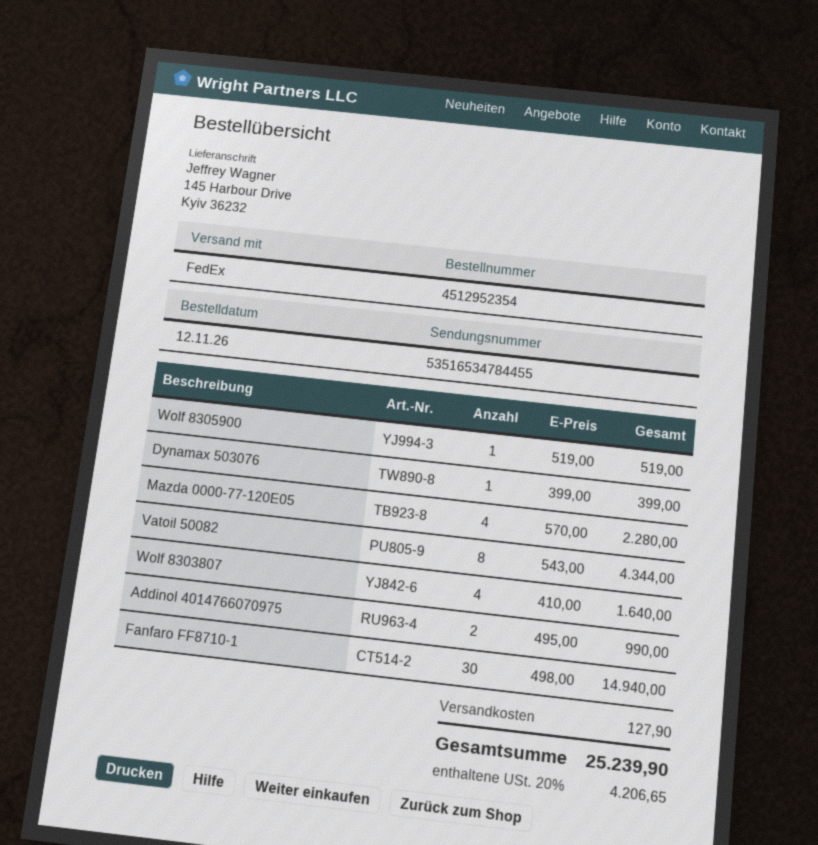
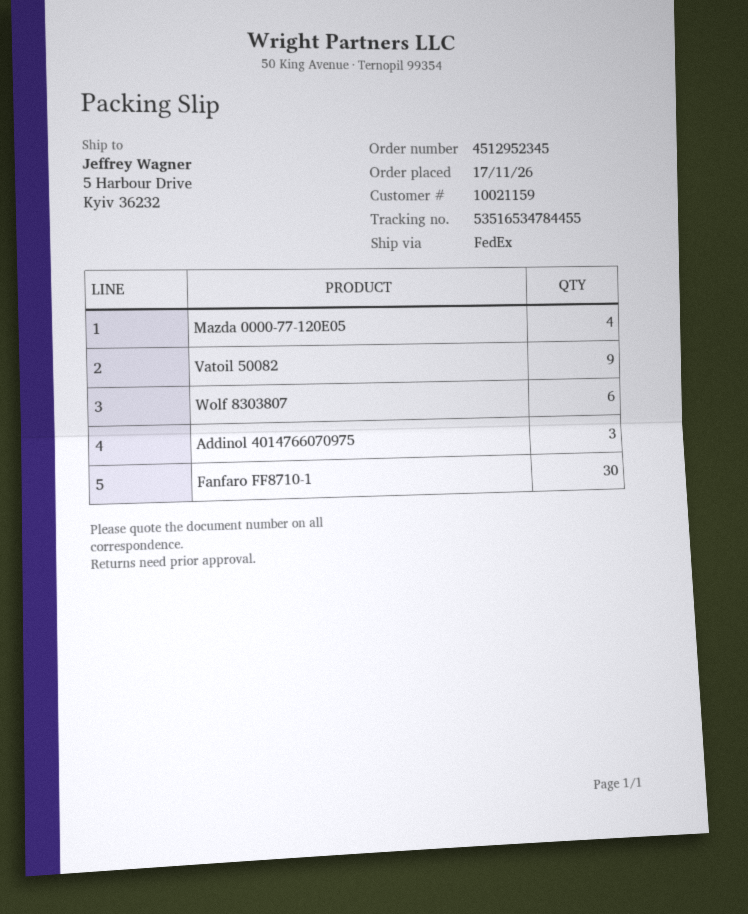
order number: 4512952354 -> 4512952345
order date: 2026-11-12 -> 2026-11-17
ship to: 145 Harbour Drive, Kyiv 36232 -> 5 Harbour Drive, Kyiv 36232
Wolf 8305900: 1 -> none
Dynamax 503076: 1 -> none
Vatoil 50082: 8 -> 9
Wolf 8303807: 4 -> 6
Addinol 4014766070975: 2 -> 3

